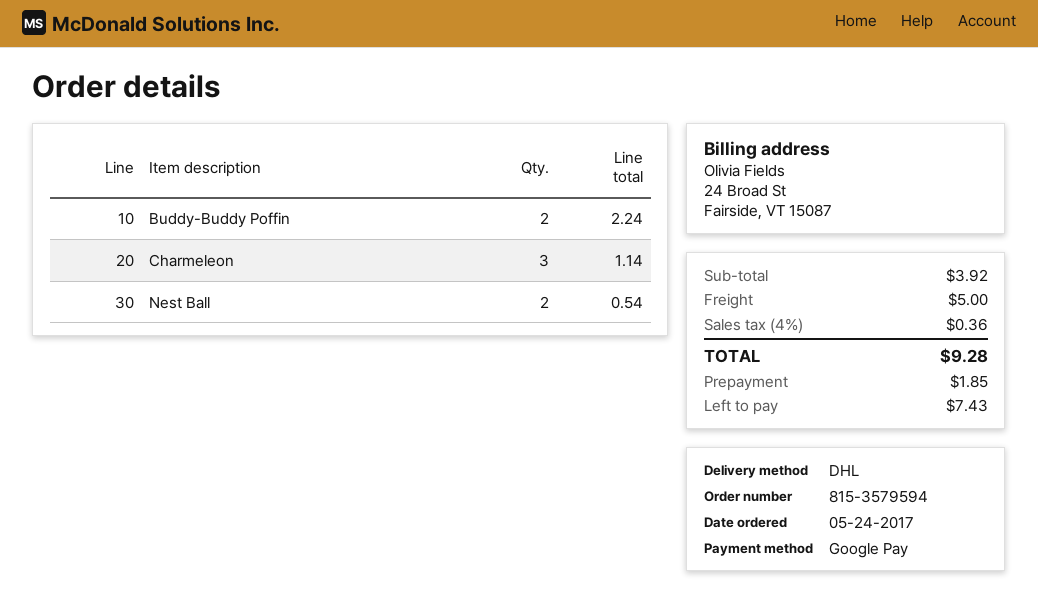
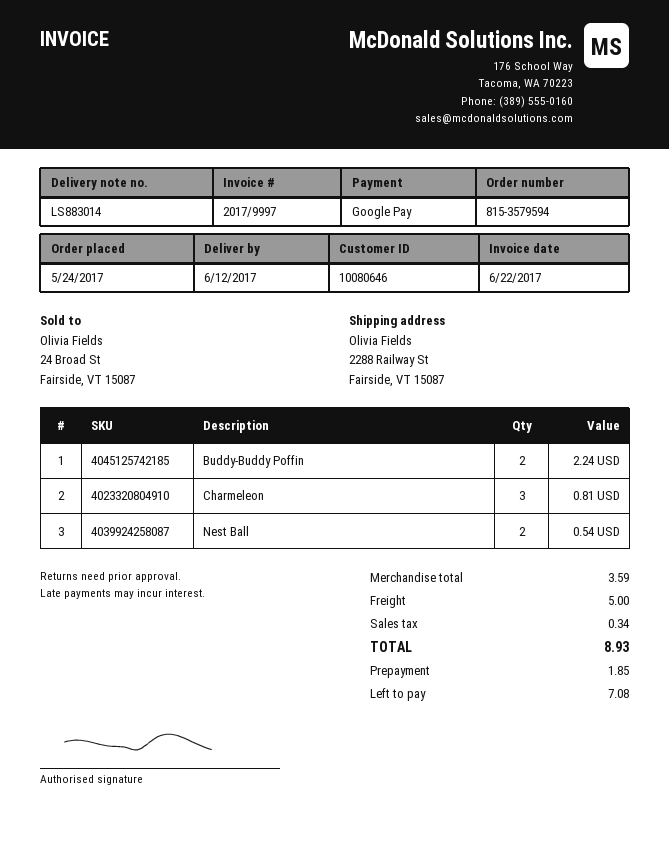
Charmeleon: 3 for 1.14 -> 3 for 0.81
subtotal: 3.92 -> 3.59
tax: 0.36 -> 0.34
total: 9.28 -> 8.93
balance: 7.43 -> 7.08

